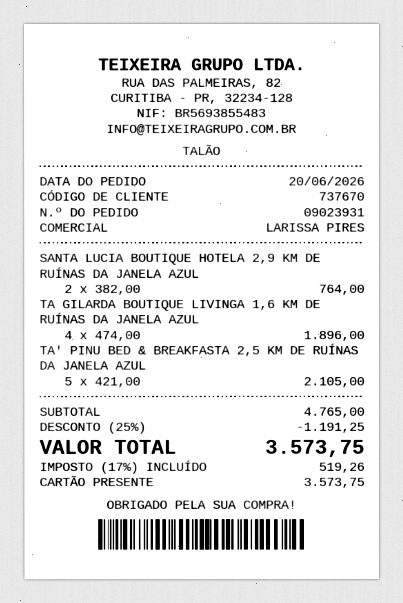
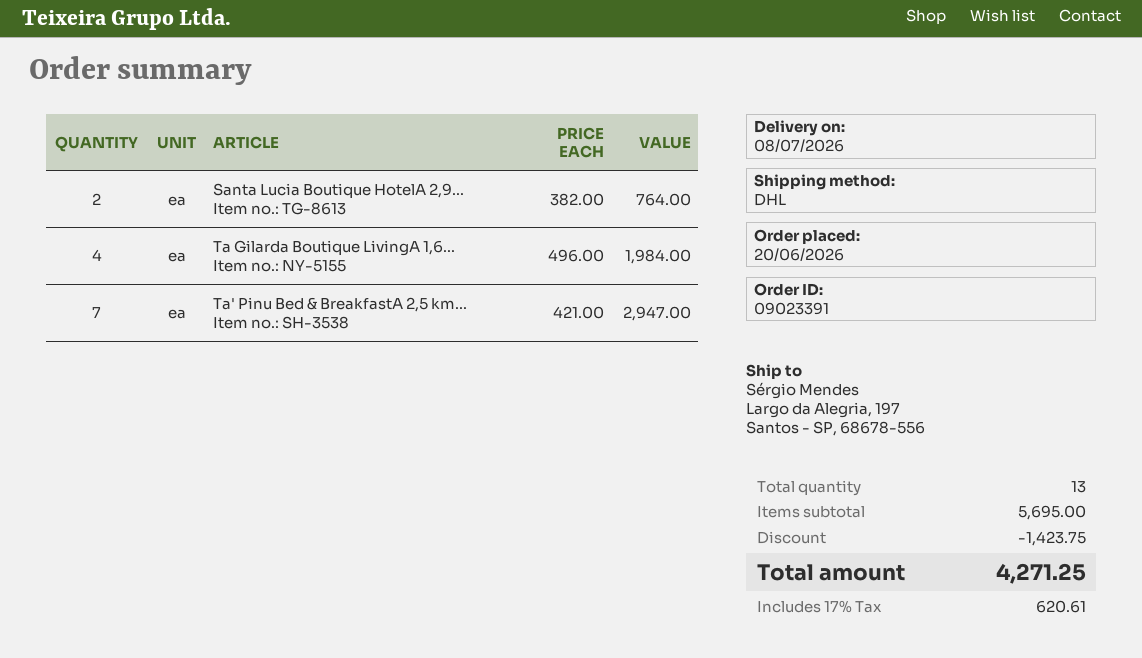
order number: 09023931 -> 09023391
TA GILARDA BOUTIQUE LIVINGA 1,6 KM DE RUÍNAS DA JANELA AZUL: 4 x 474.00 = 1896.00 -> 4 x 496.00 = 1984.00
TA' PINU BED & BREAKFASTA 2,5 KM DE RUÍNAS DA JANELA AZUL: 5 x 421.00 = 2105.00 -> 7 x 421.00 = 2947.00
subtotal: 4765.00 -> 5695.00
discount: 1191.25 -> 1423.75
tax: 17% = 519.26 -> 17% = 620.61
total: 3573.75 -> 4271.25

